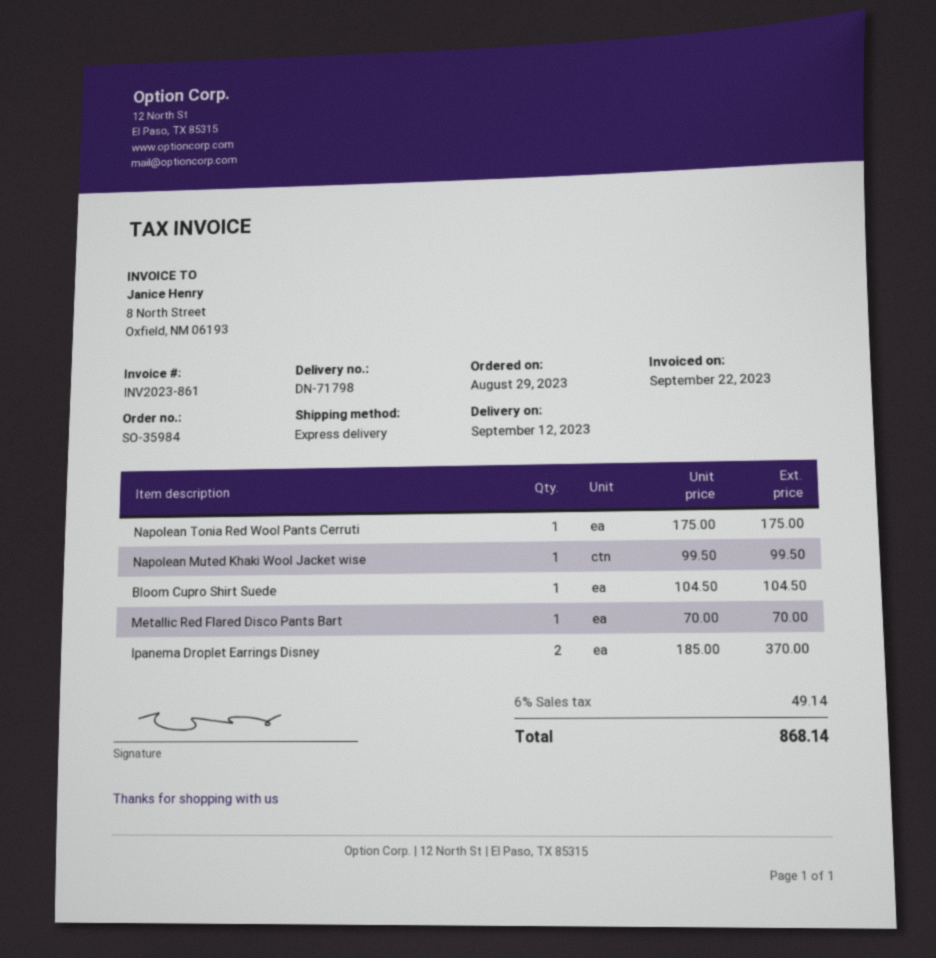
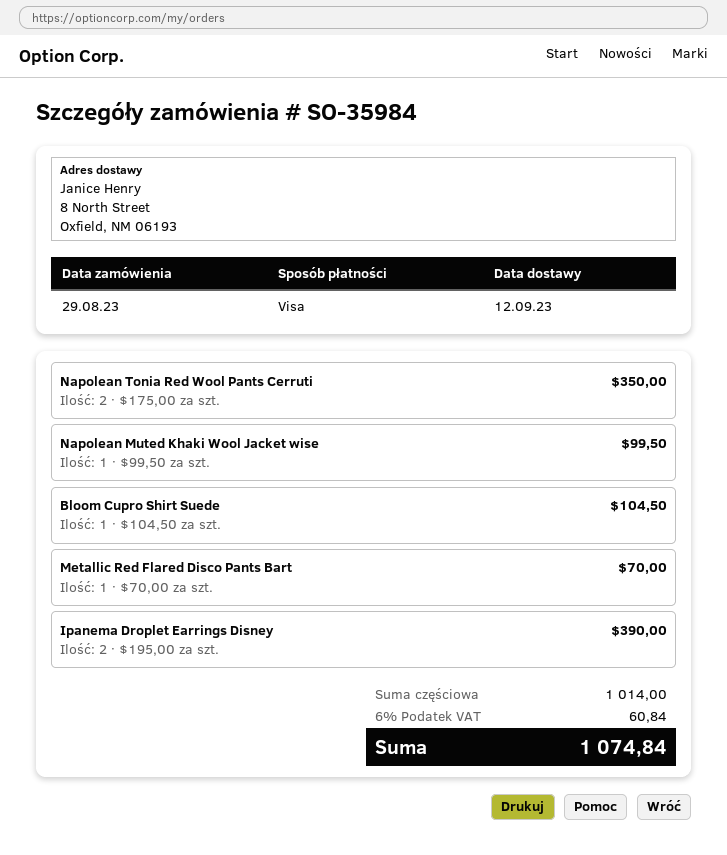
Napolean Tonia Red Wool Pants Cerruti: 1 x 175.00 = 175.00 -> 2 x 175.00 = 350.00
Ipanema Droplet Earrings Disney: 2 x 185.00 = 370.00 -> 2 x 195.00 = 390.00
tax: 6% = 49.14 -> 6% = 60.84
total: 868.14 -> 1074.84

